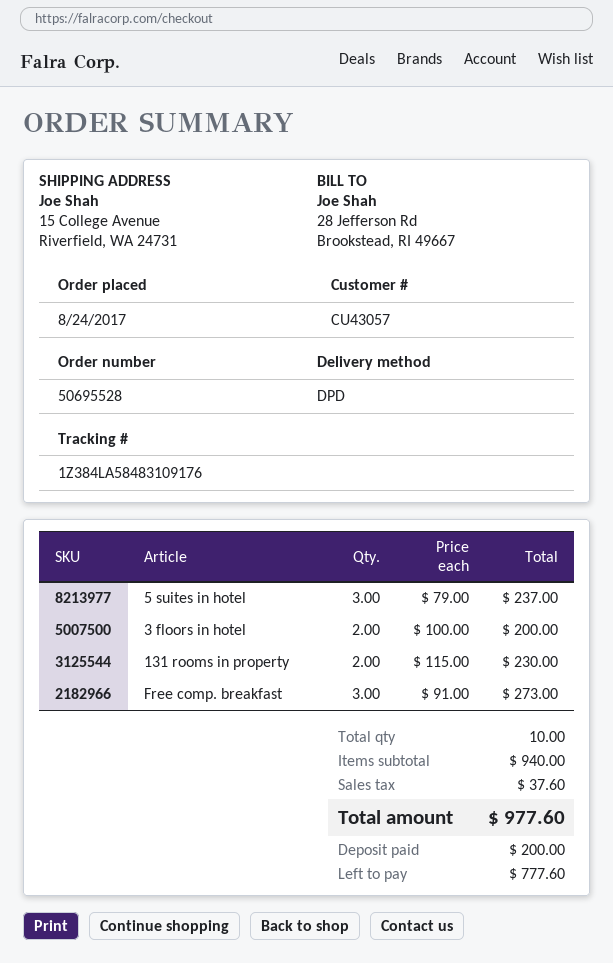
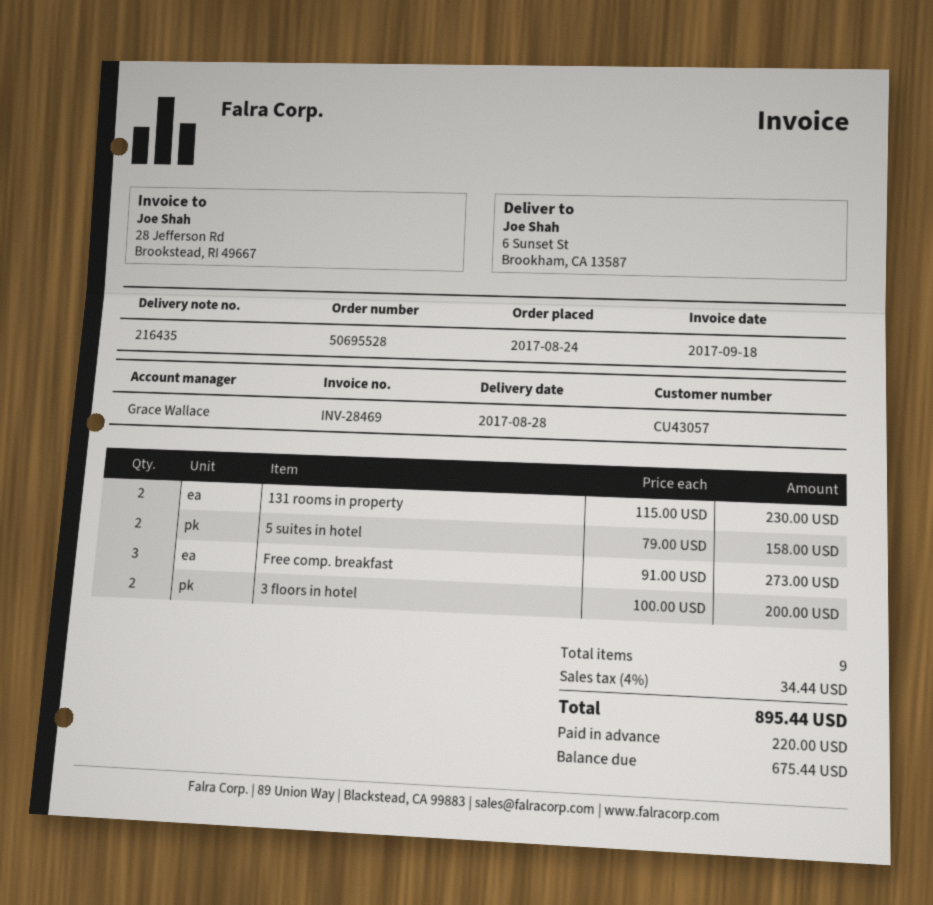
ship to: 15 College Avenue, Riverfield, WA 24731 -> 6 Sunset St, Brookham, CA 13587
5 suites in hotel: 3 x 79.00 = 237.00 -> 2 x 79.00 = 158.00
total quantity: 10 -> 9
tax: 37.60 -> 34.44
total: 977.60 -> 895.44
deposit: 200.00 -> 220.00
balance: 777.60 -> 675.44

